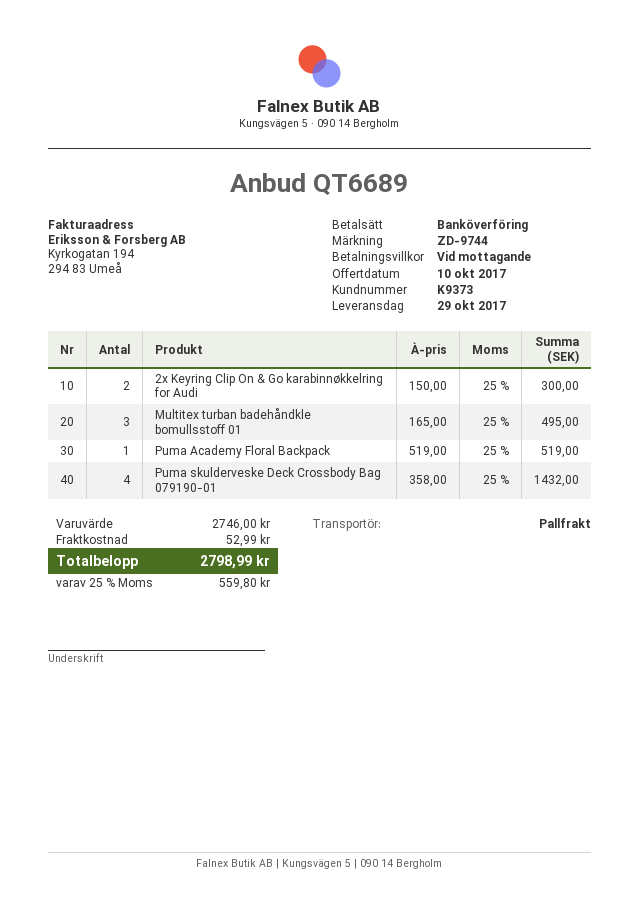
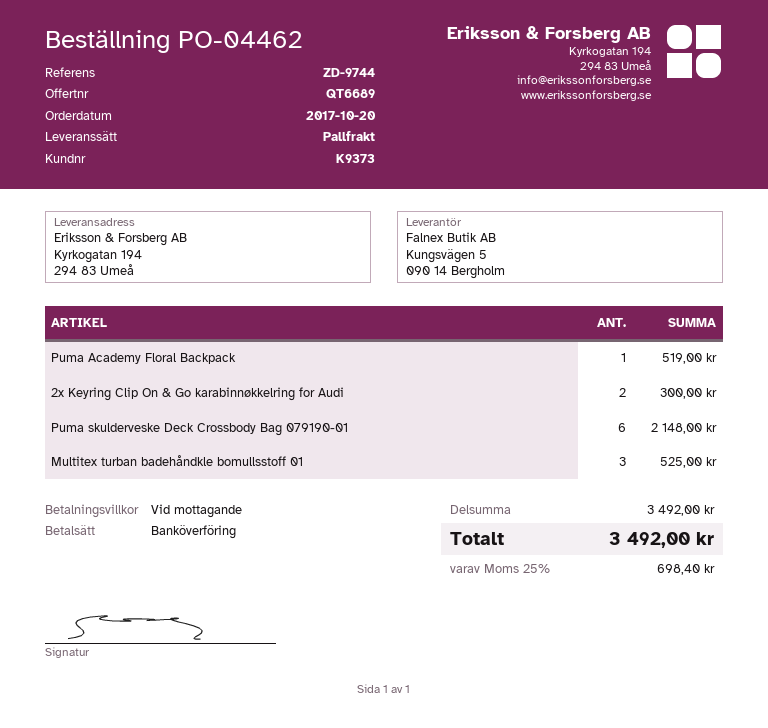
Multitex turban badehåndkle bomullsstoff 01: 3 for 495.00 -> 3 for 525.00
Puma skulderveske Deck Crossbody Bag 079190-01: 4 for 1432.00 -> 6 for 2148.00
subtotal: 2746.00 -> 3492.00
shipping: 52.99 -> none
tax: 25% = 559.80 -> 25% = 698.40
total: 2798.99 -> 3492.00

